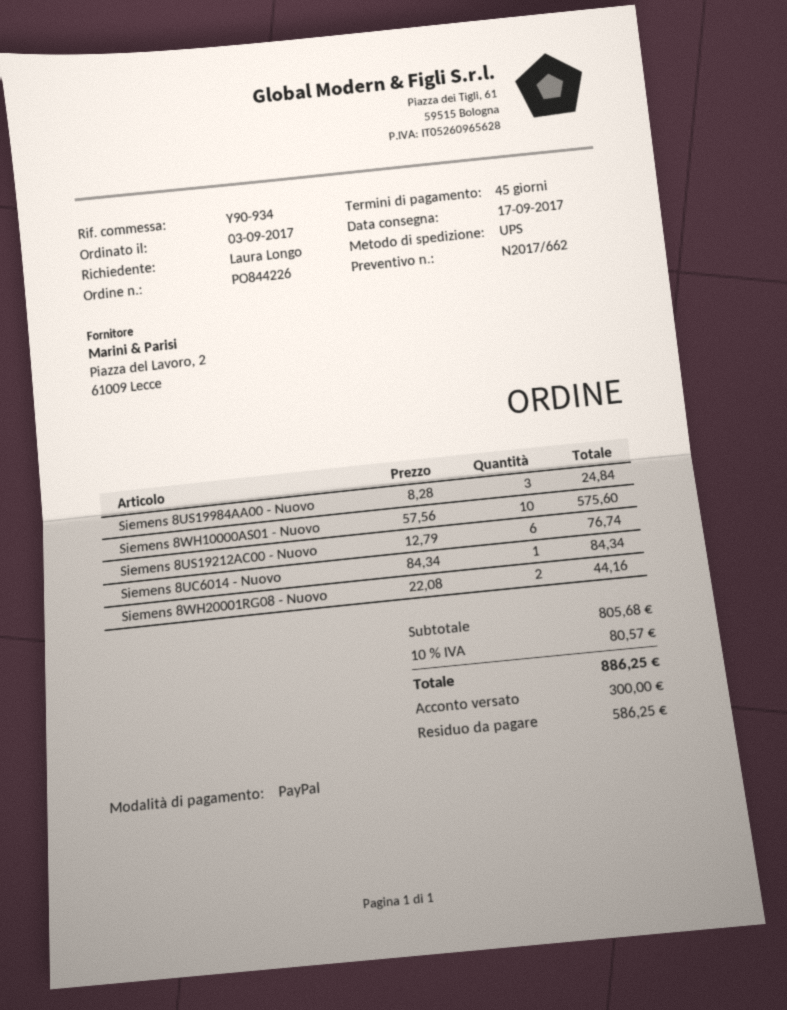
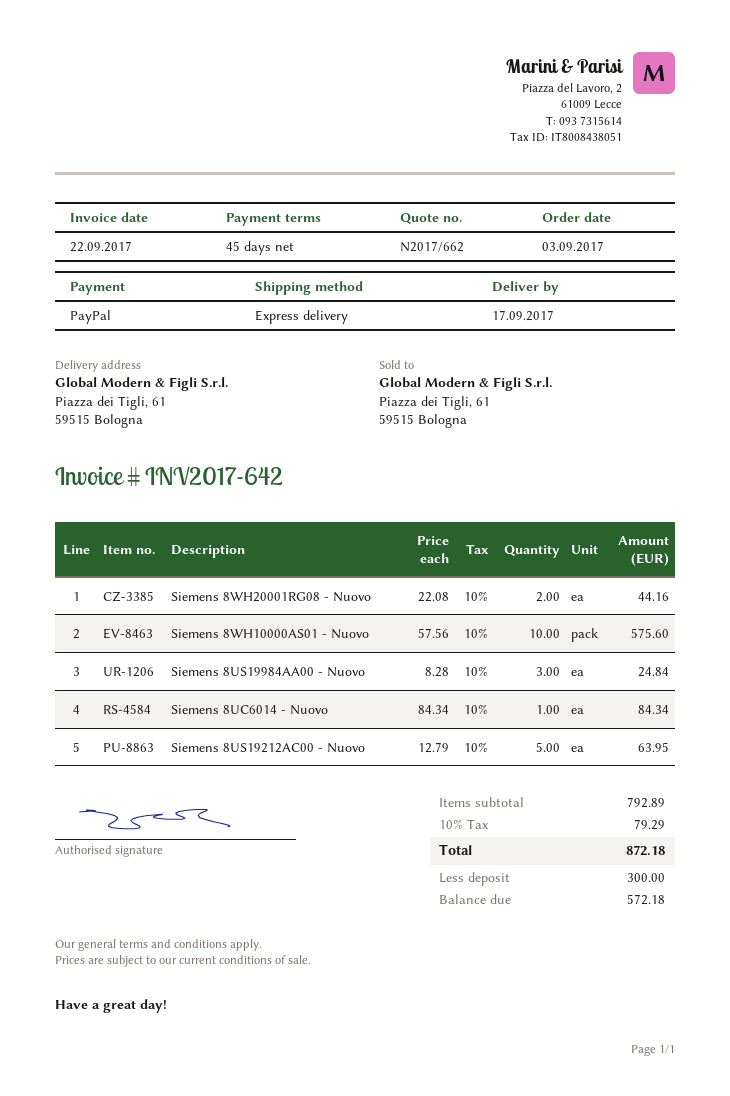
shipping method: UPS -> express
Siemens 8US19212AC00 - Nuovo: 6 x 12.79 = 76.74 -> 5 x 12.79 = 63.95
subtotal: 805.68 -> 792.89
tax: 10% = 80.57 -> 10% = 79.29
total: 886.25 -> 872.18
balance: 586.25 -> 572.18

